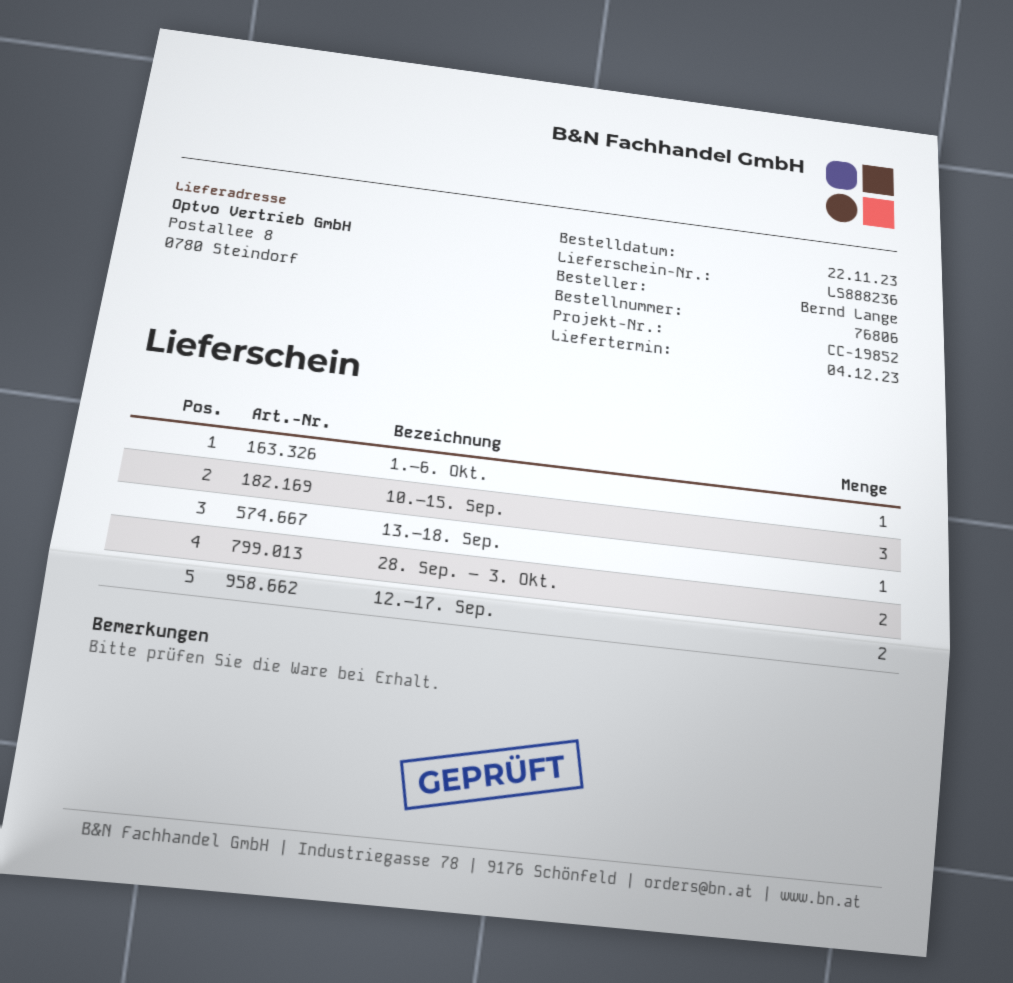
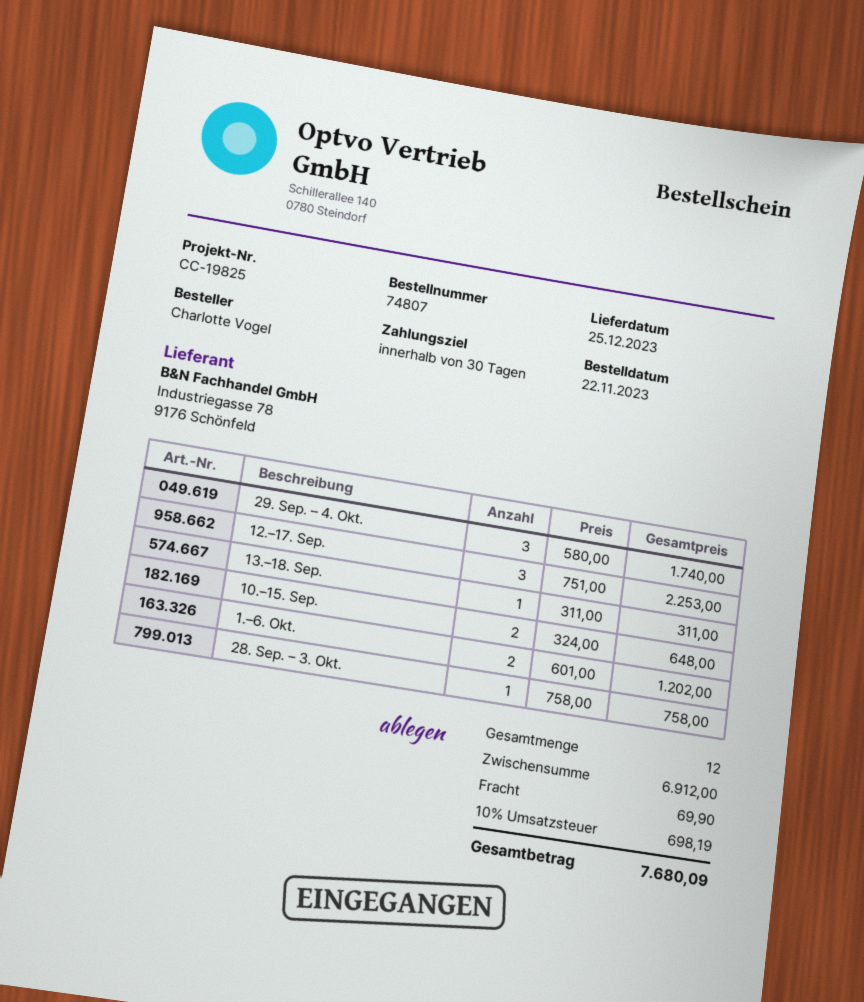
order number: 76806 -> 74807
delivery date: 2023-12-04 -> 2023-12-25
reference: CC-19852 -> CC-19825
ordered by: Bernd Lange -> Charlotte Vogel
1.–6. Okt.: 1 -> 2
10.–15. Sep.: 3 -> 2
28. Sep. – 3. Okt.: 2 -> 1
12.–17. Sep.: 2 -> 3
29. Sep. – 4. Okt.: none -> 3

